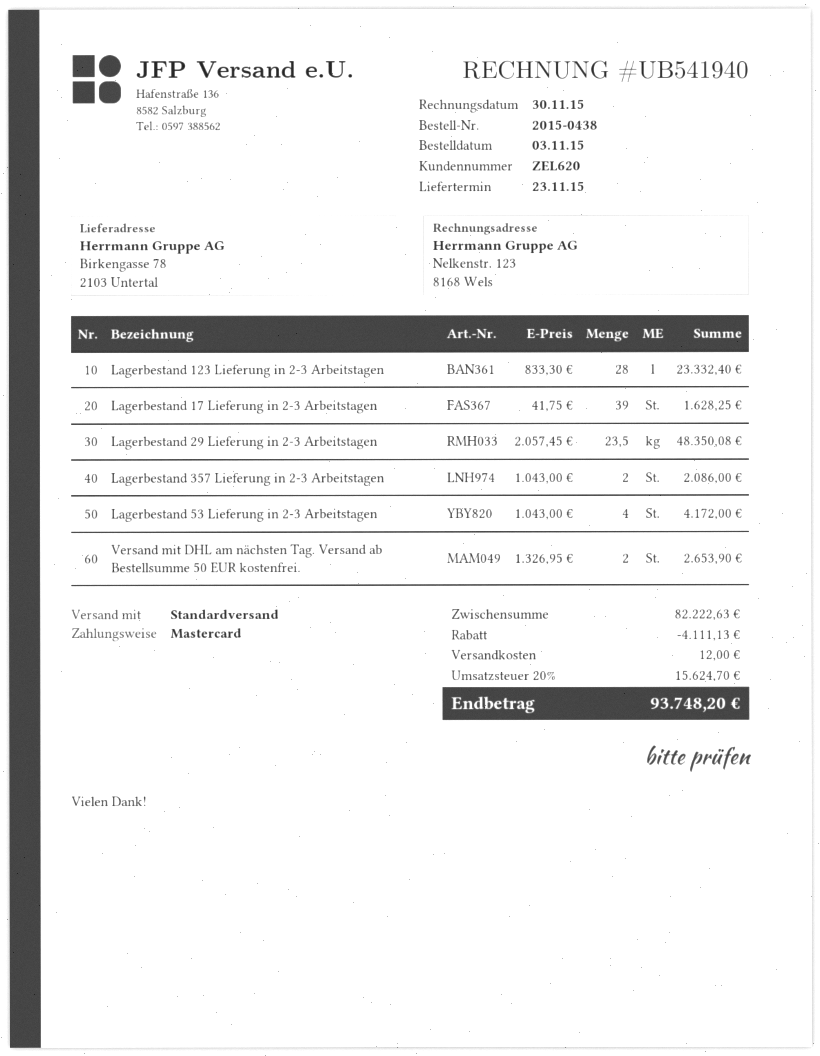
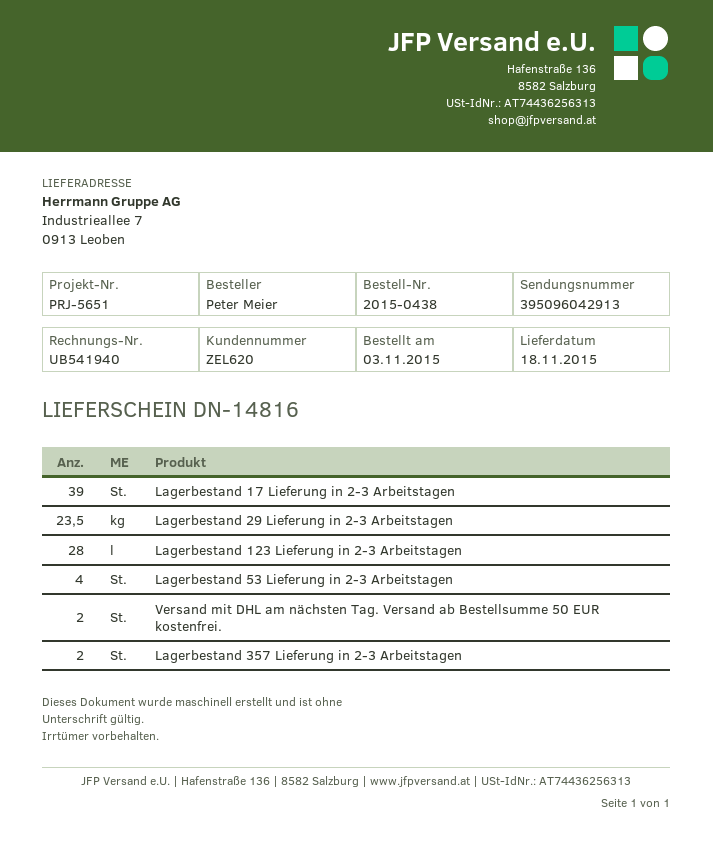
delivery date: 2015-11-23 -> 2015-11-18
ship to: Birkengasse 78, 2103 Untertal -> Industrieallee 7, 0913 Leoben

